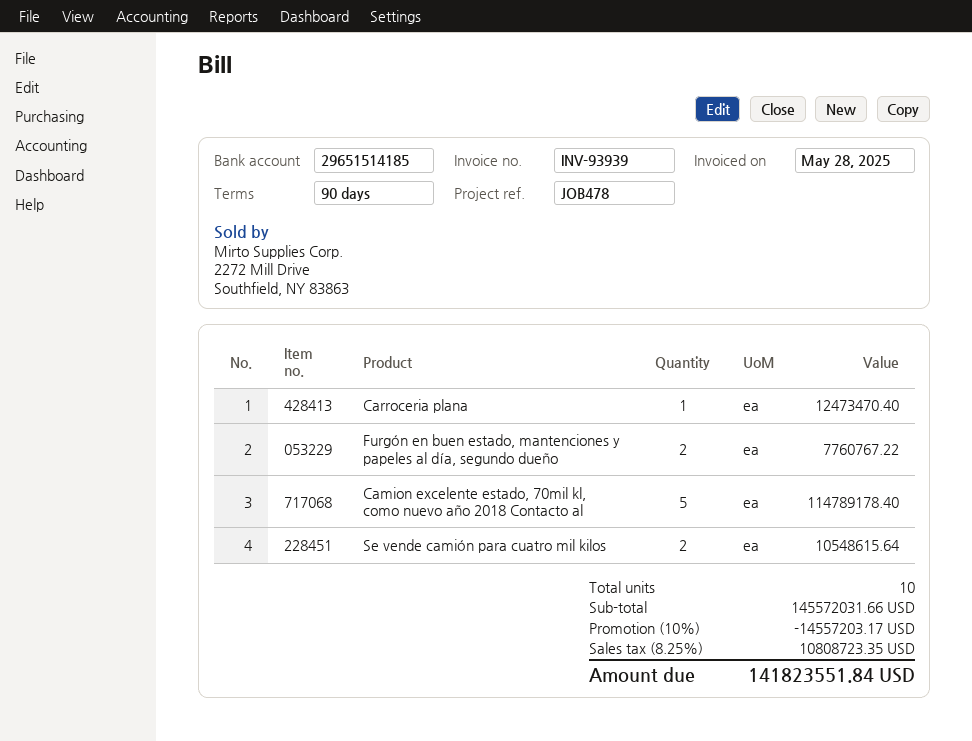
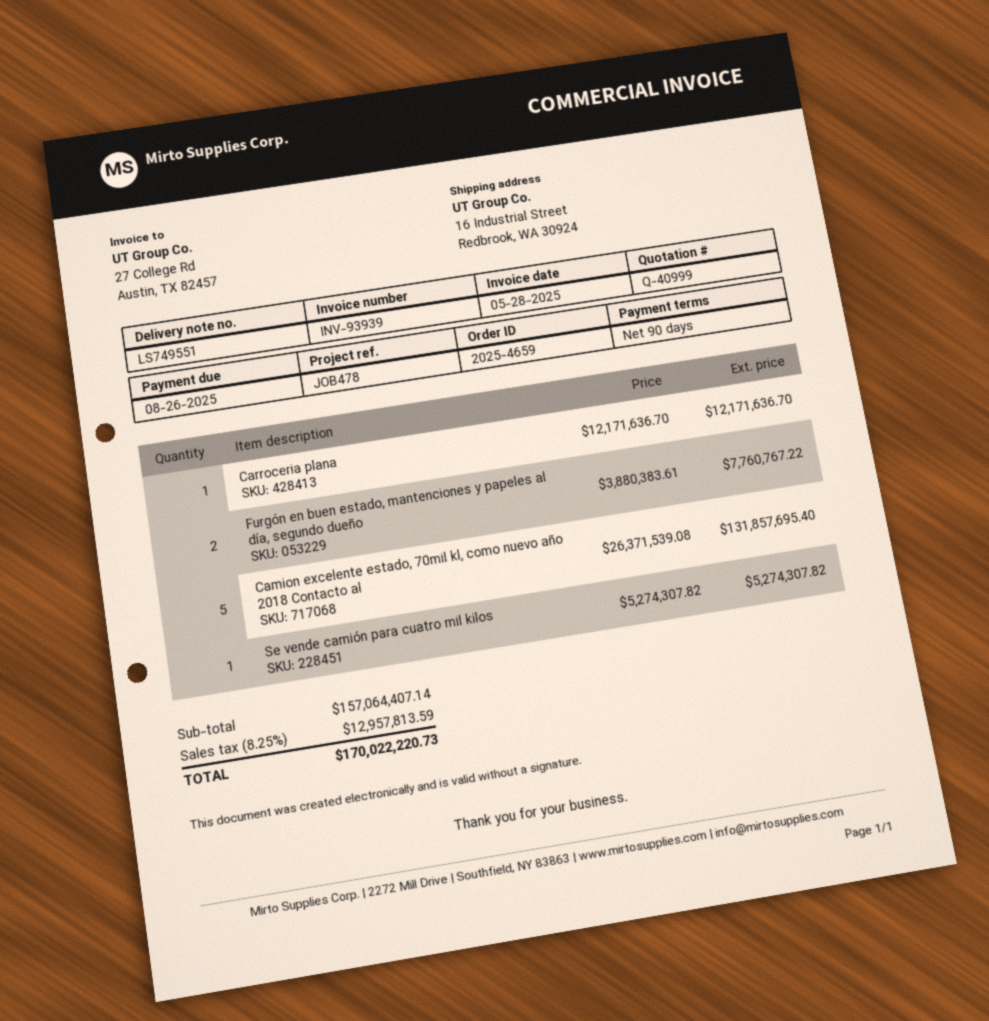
Carroceria plana: 1 for 12473470.40 -> 1 for 12171636.70
Camion excelente estado, 70mil kl, como nuevo año 2018 Contacto al: 5 for 114789178.40 -> 5 for 131857695.40
Se vende camión para cuatro mil kilos: 2 for 10548615.64 -> 1 for 5274307.82
subtotal: 145572031.66 -> 157064407.14
discount: 10% = 14557203.17 -> none
tax: 8.25% = 10808723.35 -> 8.25% = 12957813.59
total: 141823551.84 -> 170022220.73

